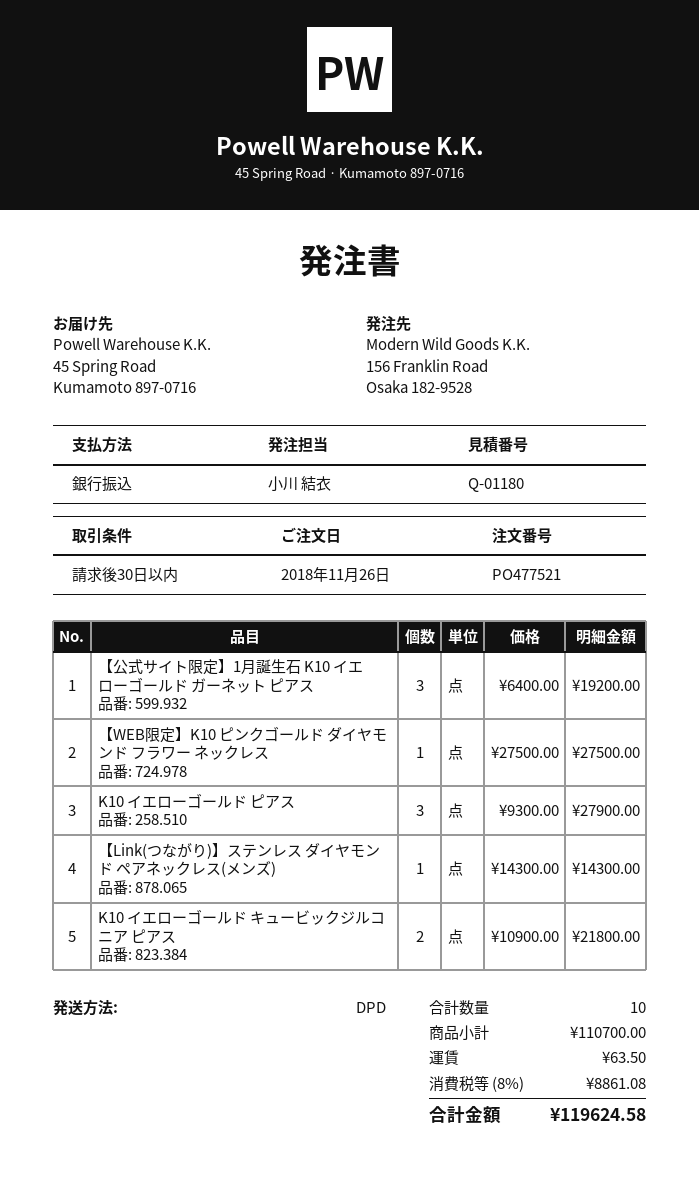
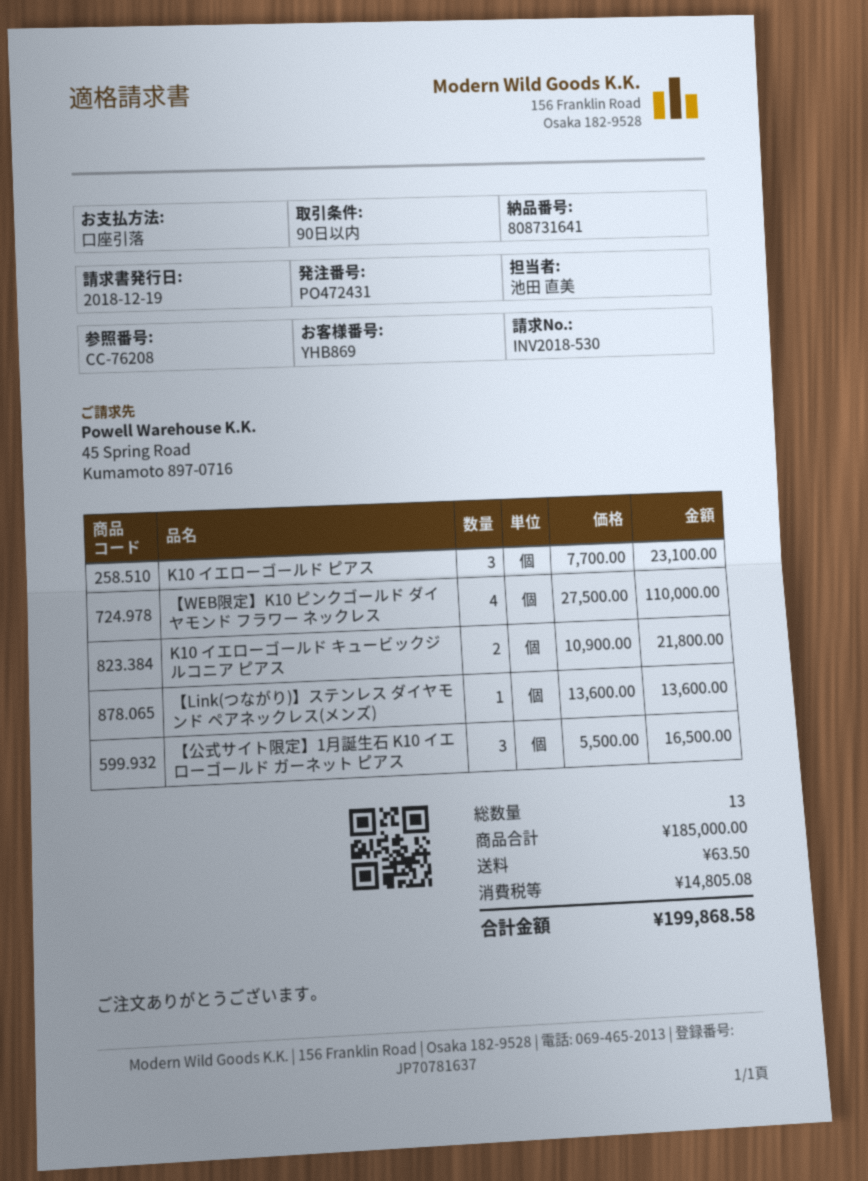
order number: PO477521 -> PO472431
payment terms: 30 days -> 90 days
payment method: bank transfer -> direct debit
【公式サイト限定】1月誕生石 K10 イエローゴールド ガーネット ピアス: 3 x 6400.00 = 19200.00 -> 3 x 5500.00 = 16500.00
【WEB限定】K10 ピンクゴールド ダイヤモンド フラワー ネックレス: 1 x 27500.00 = 27500.00 -> 4 x 27500.00 = 110000.00
K10 イエローゴールド ピアス: 3 x 9300.00 = 27900.00 -> 3 x 7700.00 = 23100.00
【Link(つながり)】ステンレス ダイヤモンド ペアネックレス(メンズ): 1 x 14300.00 = 14300.00 -> 1 x 13600.00 = 13600.00
total quantity: 10 -> 13
subtotal: 110700.00 -> 185000.00
tax: 8861.08 -> 14805.08
total: 119624.58 -> 199868.58

